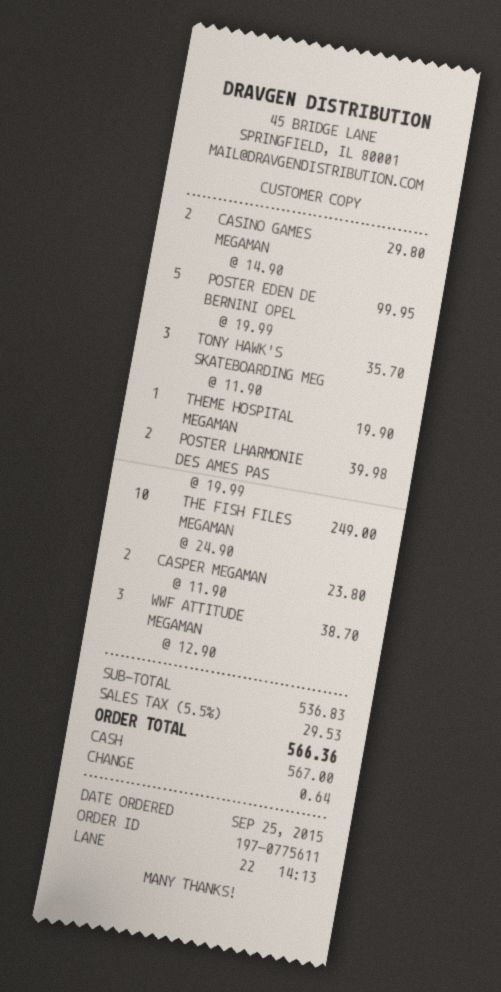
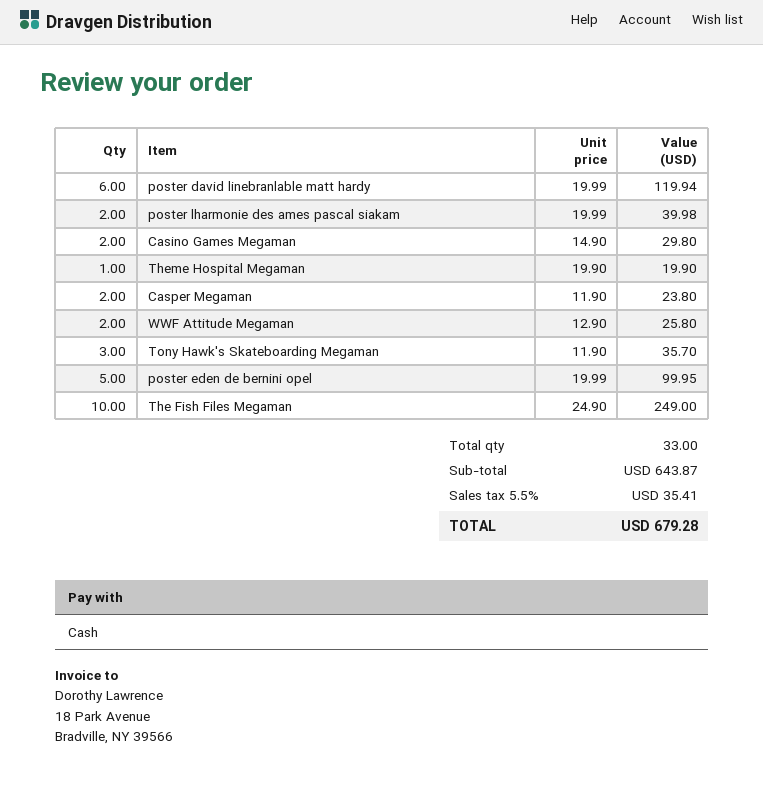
WWF ATTITUDE MEGAMAN: 3 x 12.90 = 38.70 -> 2 x 12.90 = 25.80
poster david linebranlable matt hardy: none -> 6 x 19.99 = 119.94
subtotal: 536.83 -> 643.87
tax: 5.5% = 29.53 -> 5.5% = 35.41
total: 566.36 -> 679.28

